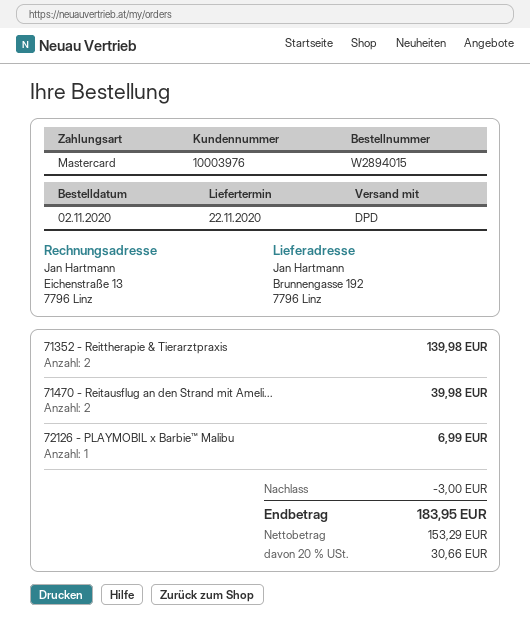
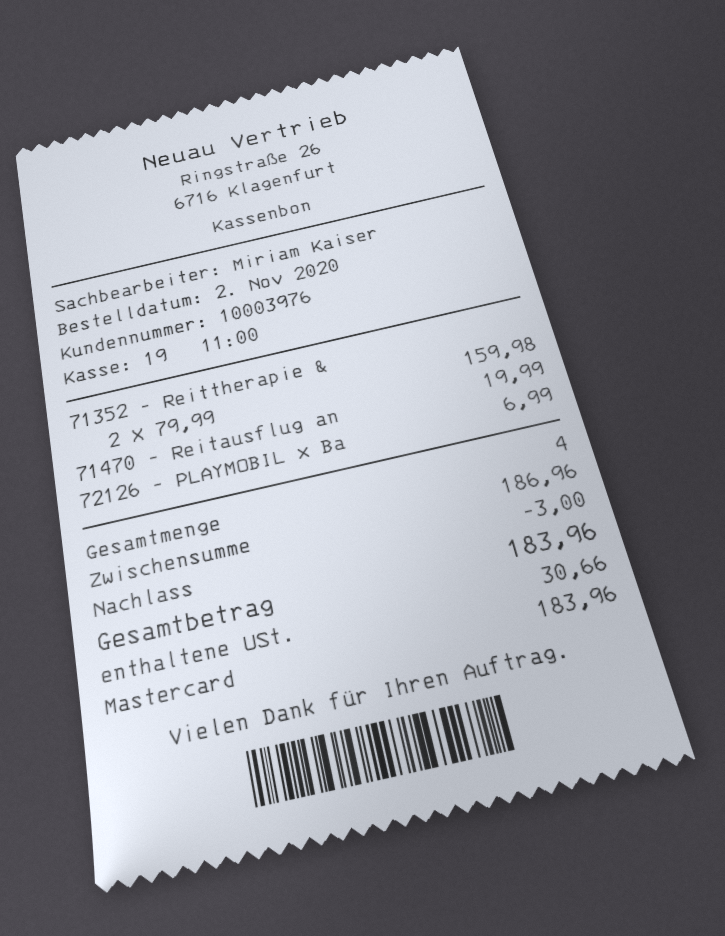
71352 - Reittherapie & Tierarztpraxis: 2 for 139.98 -> 2 for 159.98
71470 - Reitausflug an den Strand mit Ameli...: 2 for 39.98 -> 1 for 19.99
total: 183.95 -> 183.96

